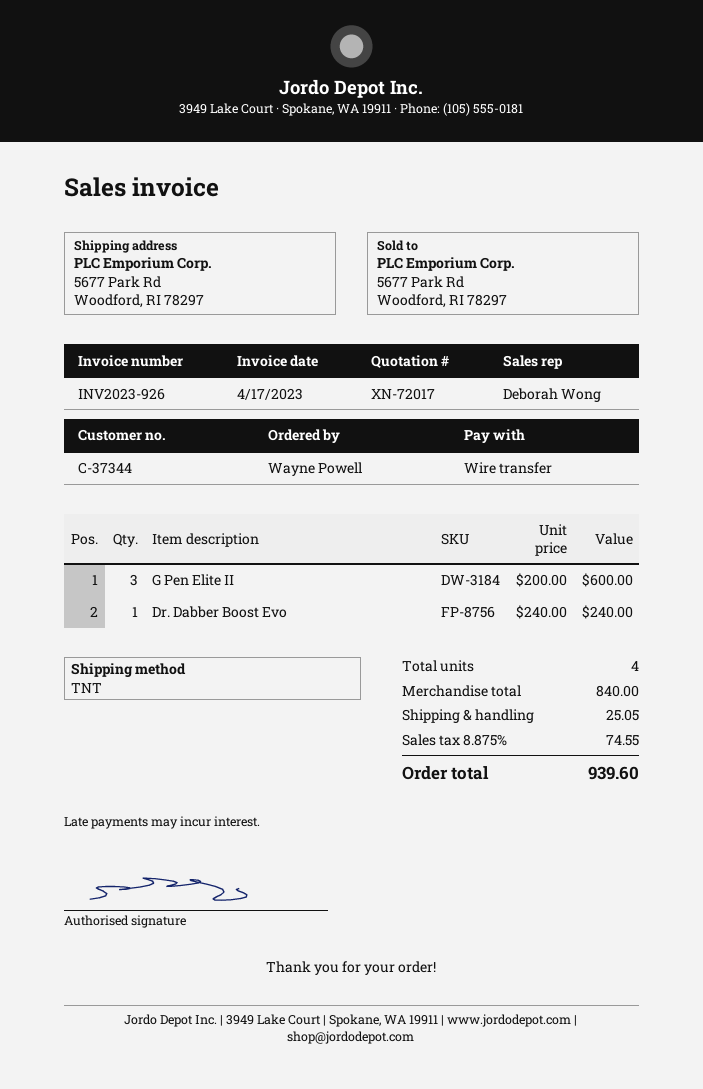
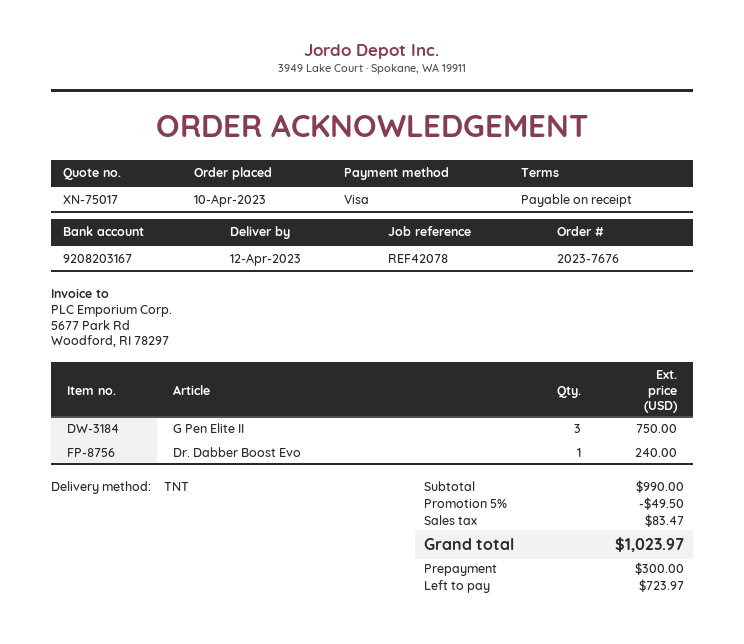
quote number: XN-72017 -> XN-75017
payment method: bank transfer -> Visa
G Pen Elite II: 3 for 600.00 -> 3 for 750.00
subtotal: 840.00 -> 990.00
discount: none -> 5% = 49.50
shipping: 25.05 -> none
tax: 74.55 -> 83.47
total: 939.60 -> 1023.97

